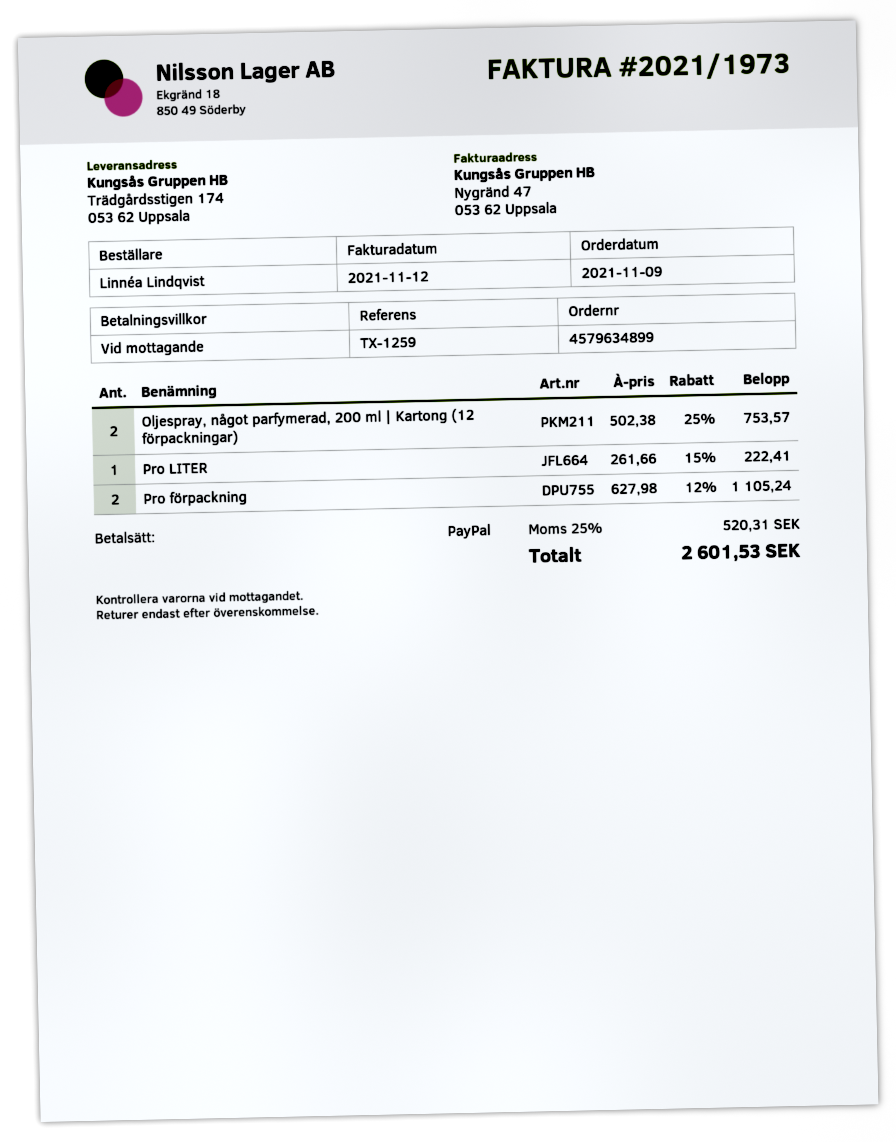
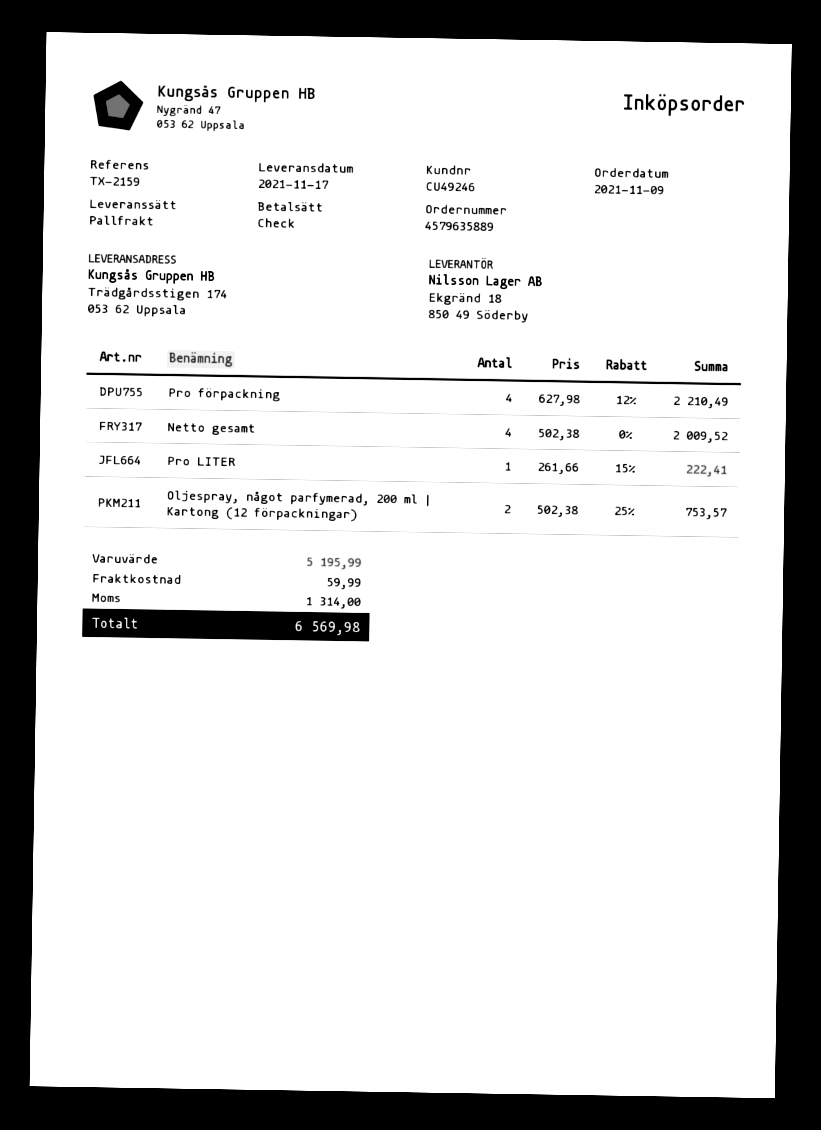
order number: 4579634899 -> 4579635889
reference: TX-1259 -> TX-2159
payment method: PayPal -> cheque
Pro förpackning: 2 x 627.98 - 12% = 1105.24 -> 4 x 627.98 - 12% = 2210.49
Netto gesamt: none -> 4 x 502.38 = 2009.52
shipping: none -> 59.99
tax: 520.31 -> 1314.00
total: 2601.53 -> 6569.98

